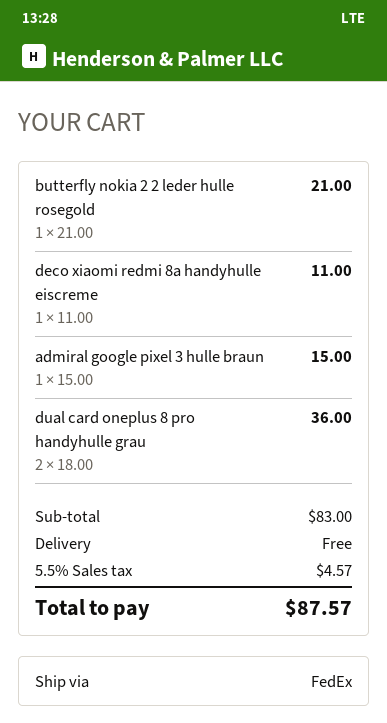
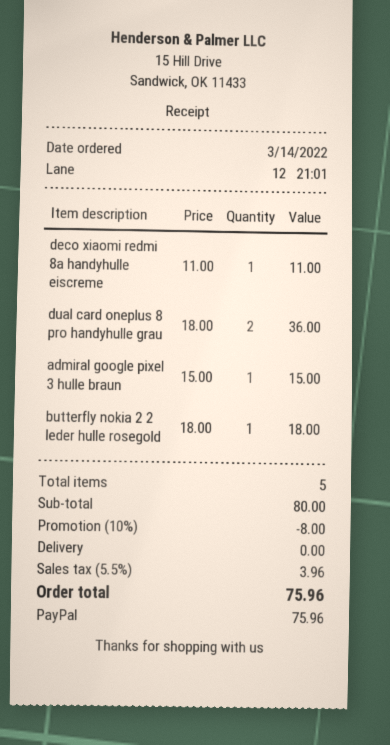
butterfly nokia 2 2 leder hulle rosegold: 1 x 21.00 = 21.00 -> 1 x 18.00 = 18.00
subtotal: 83.00 -> 80.00
discount: none -> 10% = 8.00
tax: 5.5% = 4.57 -> 5.5% = 3.96
total: 87.57 -> 75.96

